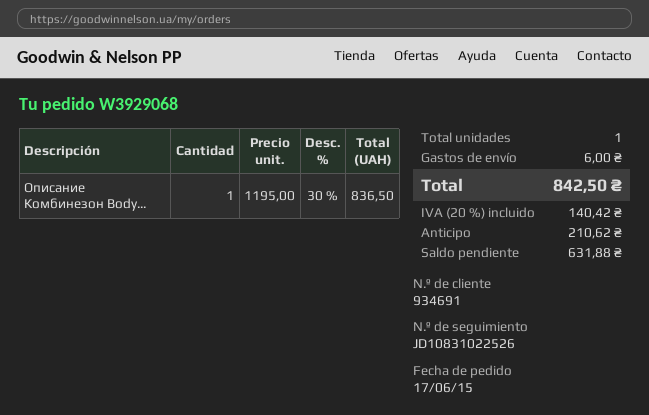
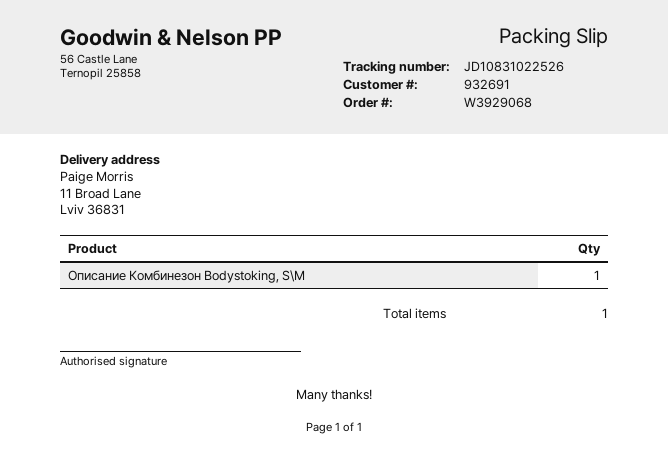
customer number: 934691 -> 932691

